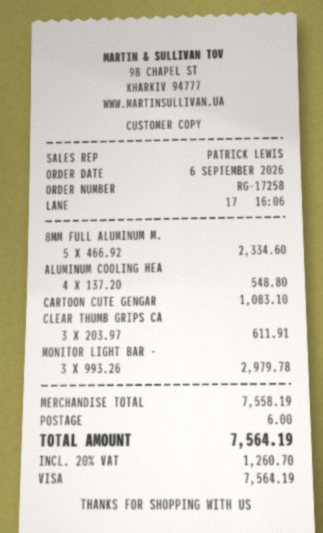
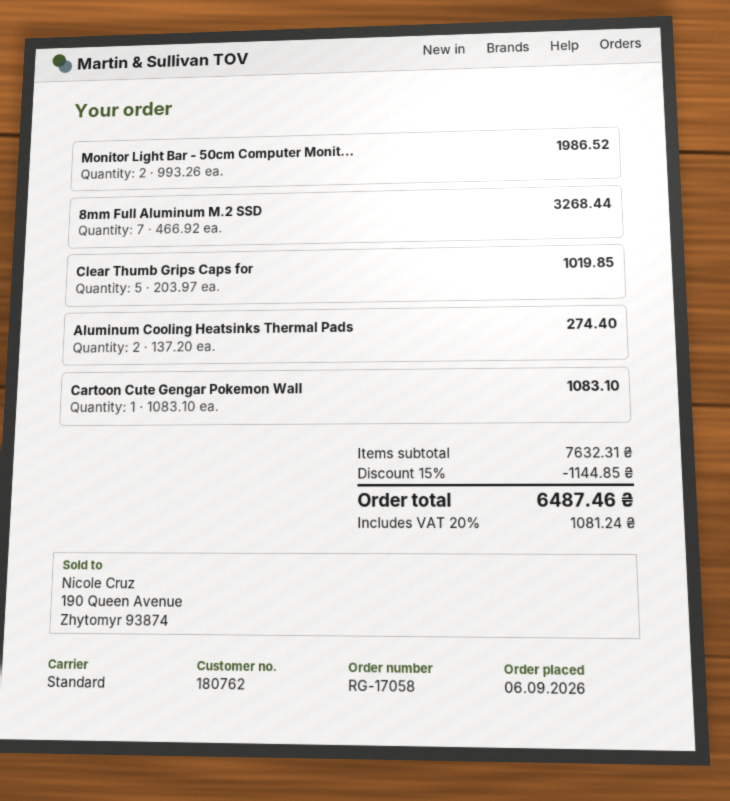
order number: RG-17258 -> RG-17058
8MM FULL ALUMINUM M.: 5 x 466.92 = 2334.60 -> 7 x 466.92 = 3268.44
ALUMINUM COOLING HEA: 4 x 137.20 = 548.80 -> 2 x 137.20 = 274.40
CLEAR THUMB GRIPS CA: 3 x 203.97 = 611.91 -> 5 x 203.97 = 1019.85
MONITOR LIGHT BAR -: 3 x 993.26 = 2979.78 -> 2 x 993.26 = 1986.52
subtotal: 7558.19 -> 7632.31
discount: none -> 15% = 1144.85
shipping: 6.00 -> none
tax: 20% = 1260.70 -> 20% = 1081.24
total: 7564.19 -> 6487.46

